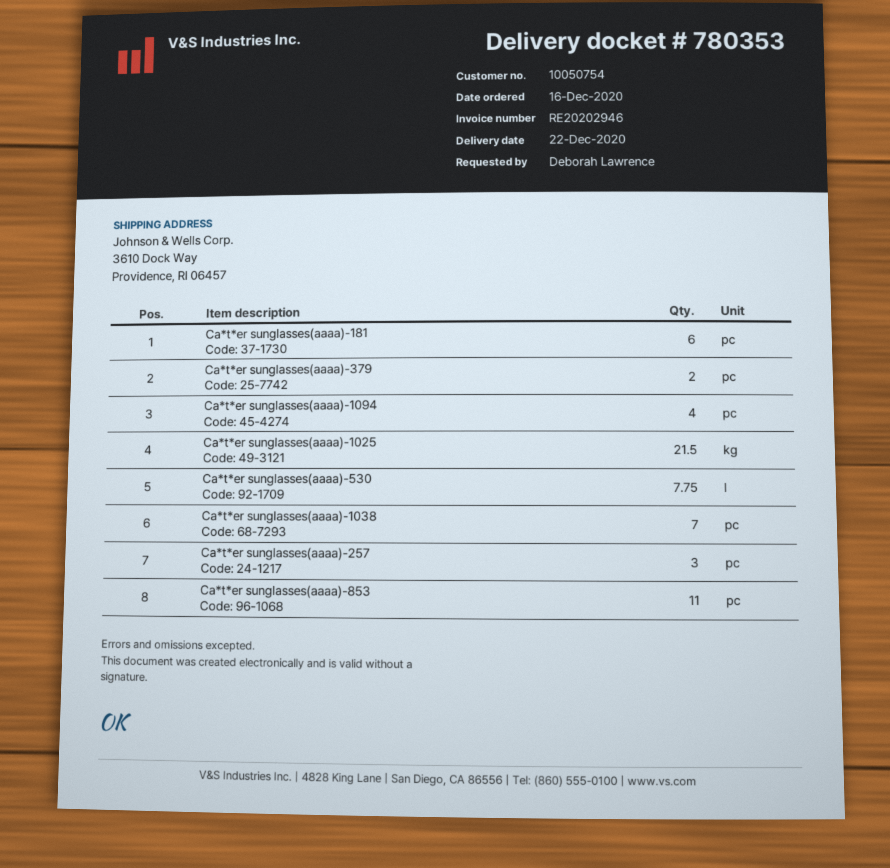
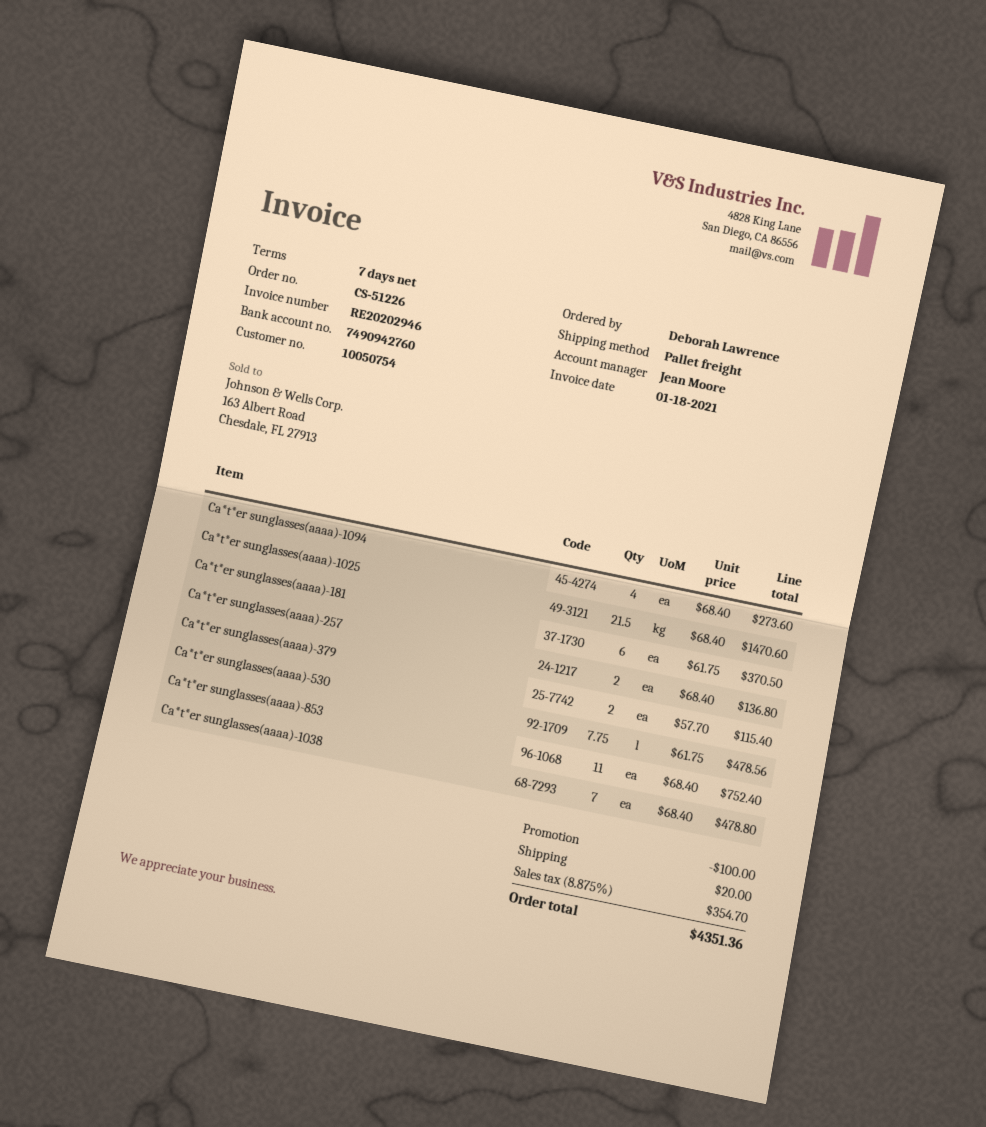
Ca*t*er sunglasses(aaaa)-257: 3 -> 2

